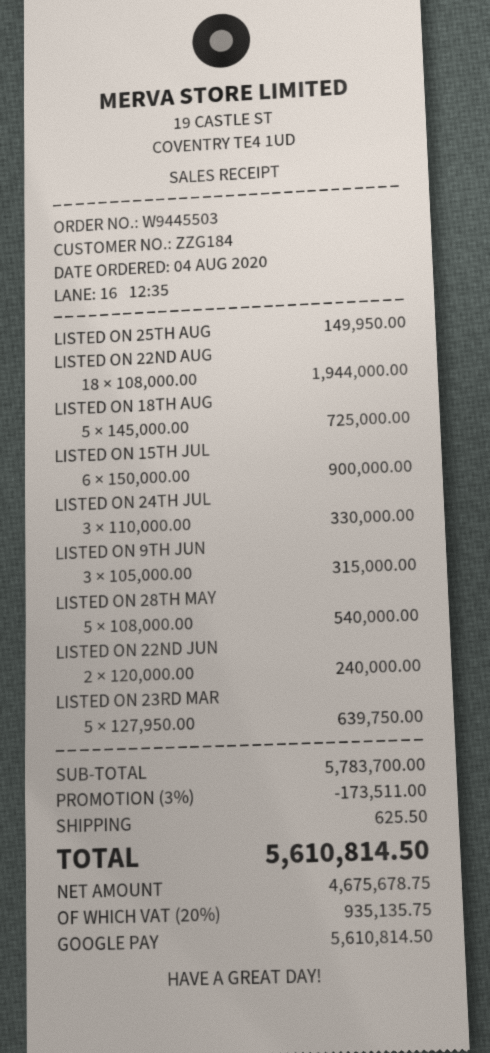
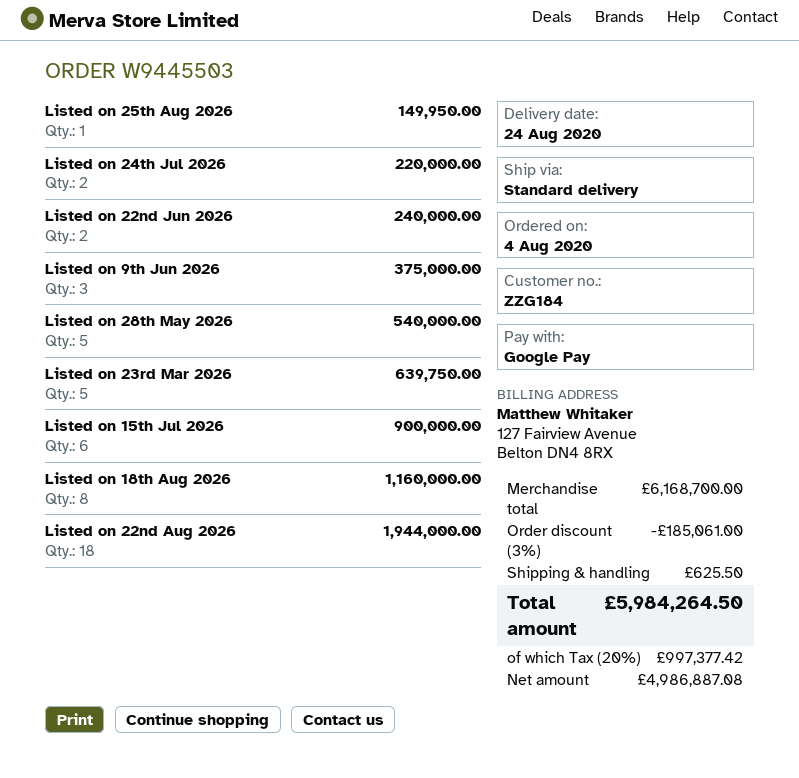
LISTED ON 18TH AUG: 5 for 725000.00 -> 8 for 1160000.00
LISTED ON 24TH JUL: 3 for 330000.00 -> 2 for 220000.00
LISTED ON 9TH JUN: 3 for 315000.00 -> 3 for 375000.00
subtotal: 5783700.00 -> 6168700.00
discount: 3% = 173511.00 -> 3% = 185061.00
net: 4675678.75 -> 4986887.08
tax: 20% = 935135.75 -> 20% = 997377.42
total: 5610814.50 -> 5984264.50

